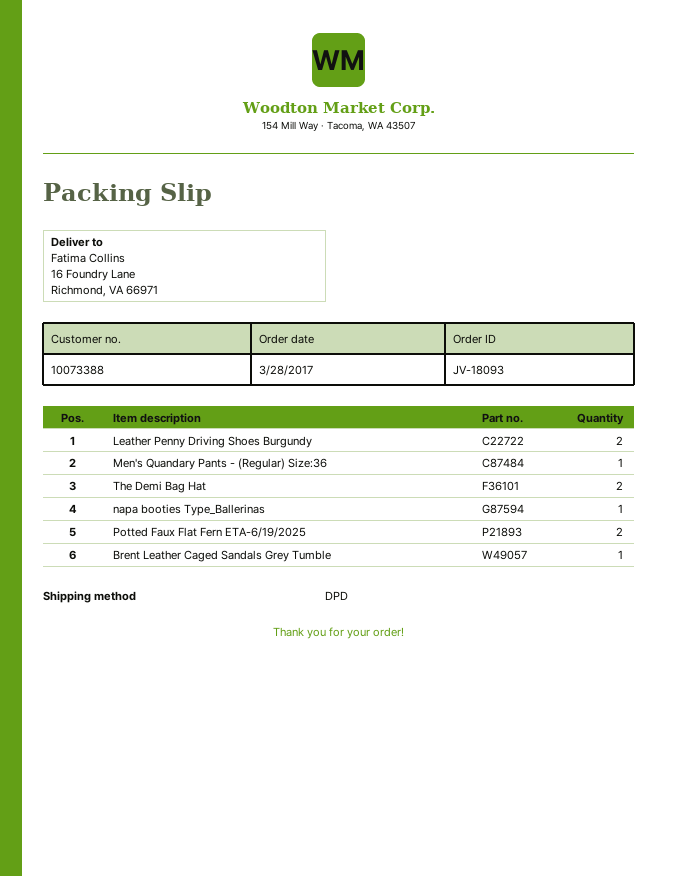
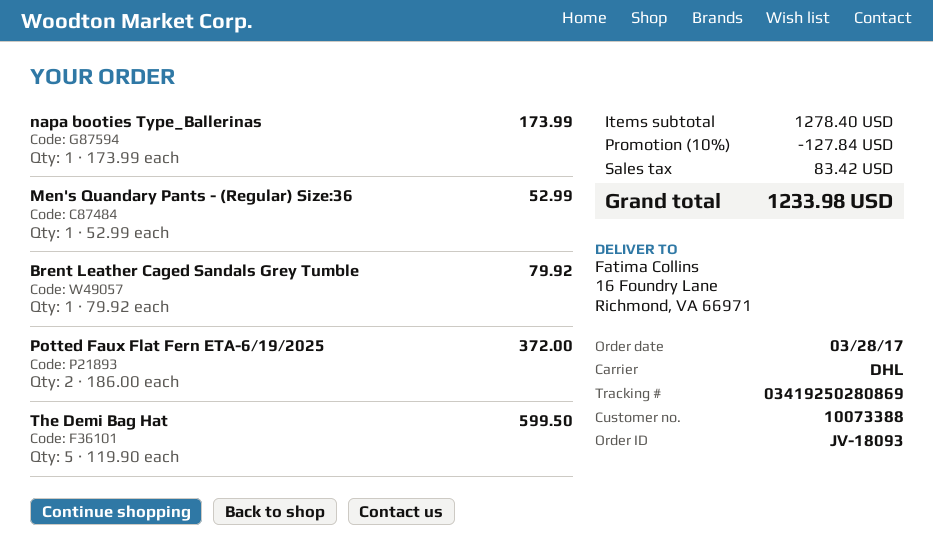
shipping method: DPD -> DHL
Leather Penny Driving Shoes Burgundy: 2 -> none
The Demi Bag Hat: 2 -> 5

